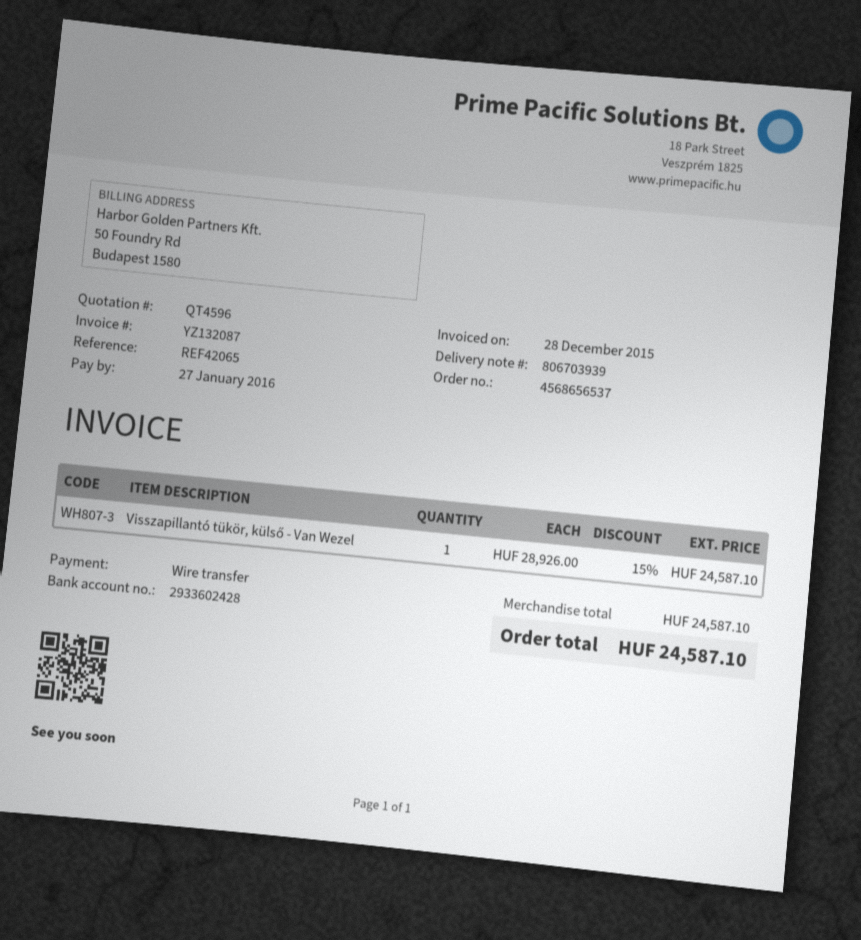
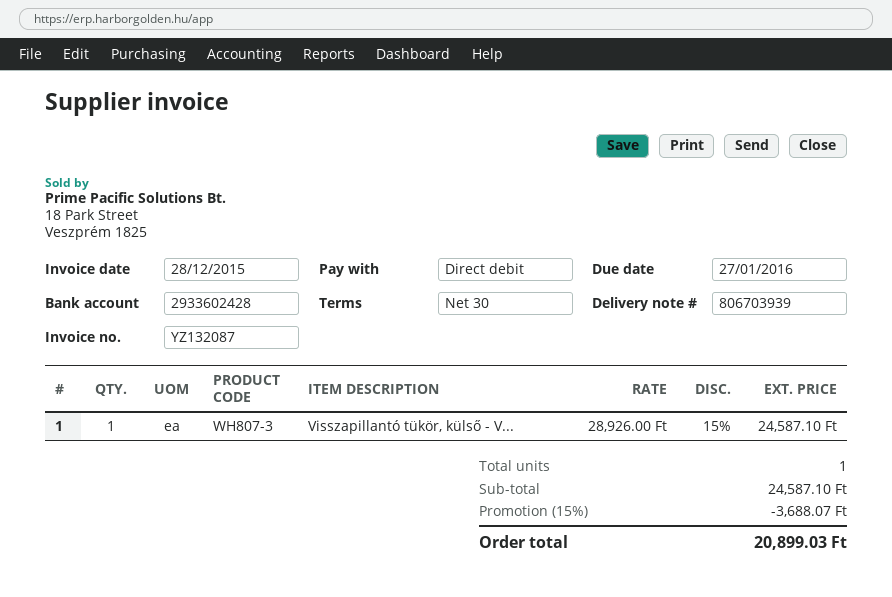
payment method: bank transfer -> direct debit
discount: none -> 15% = 3688.07
total: 24587.10 -> 20899.03

